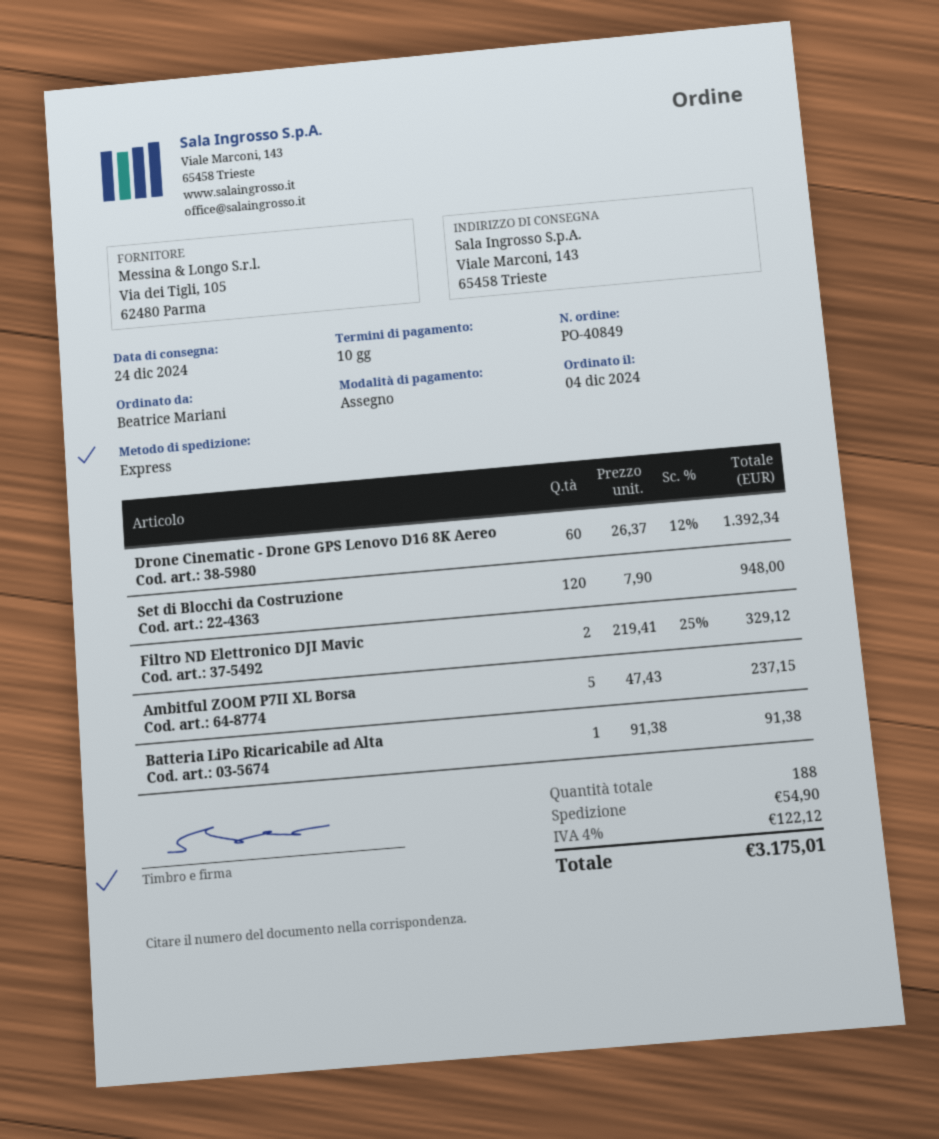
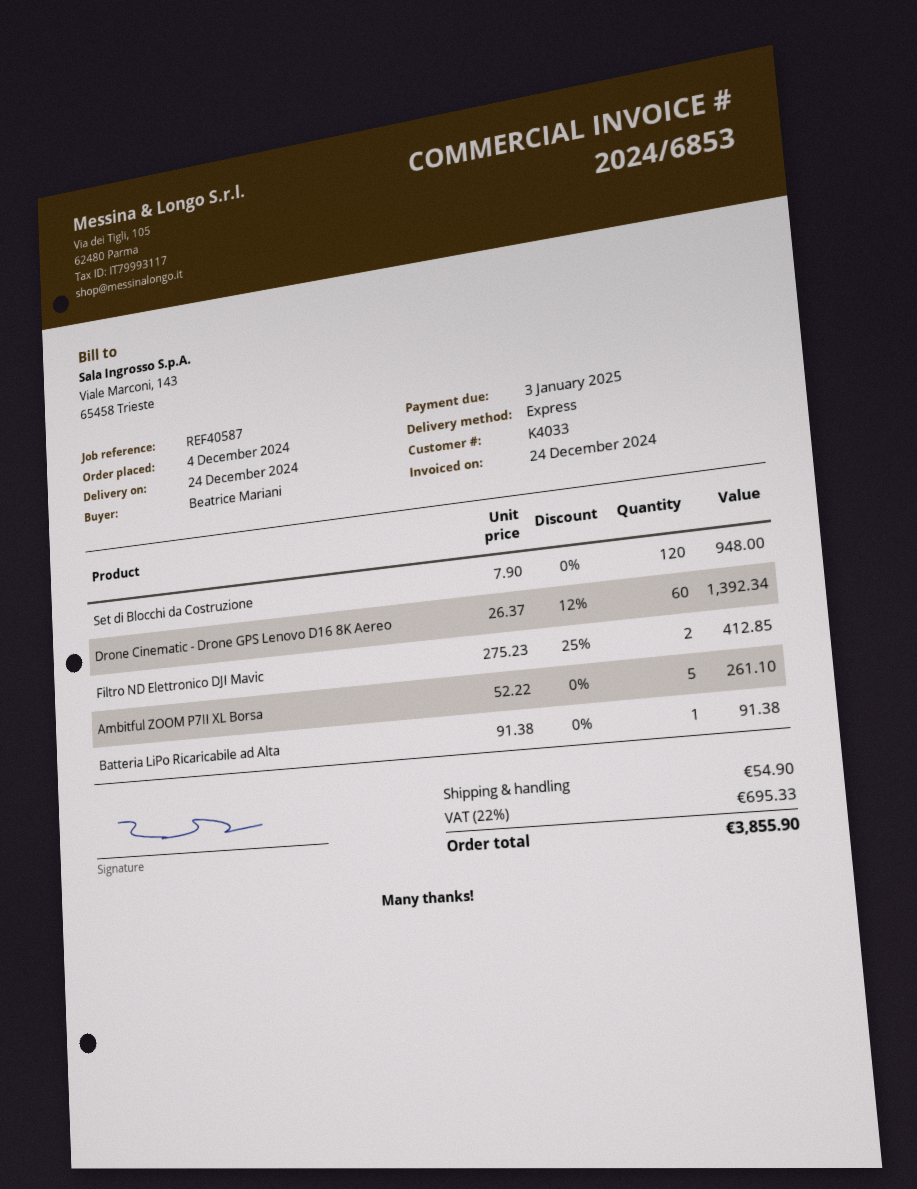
Filtro ND Elettronico DJI Mavic: 2 x 219.41 - 25% = 329.12 -> 2 x 275.23 - 25% = 412.85
Ambitful ZOOM P7II XL Borsa: 5 x 47.43 = 237.15 -> 5 x 52.22 = 261.10
tax: 4% = 122.12 -> 22% = 695.33
total: 3175.01 -> 3855.90

